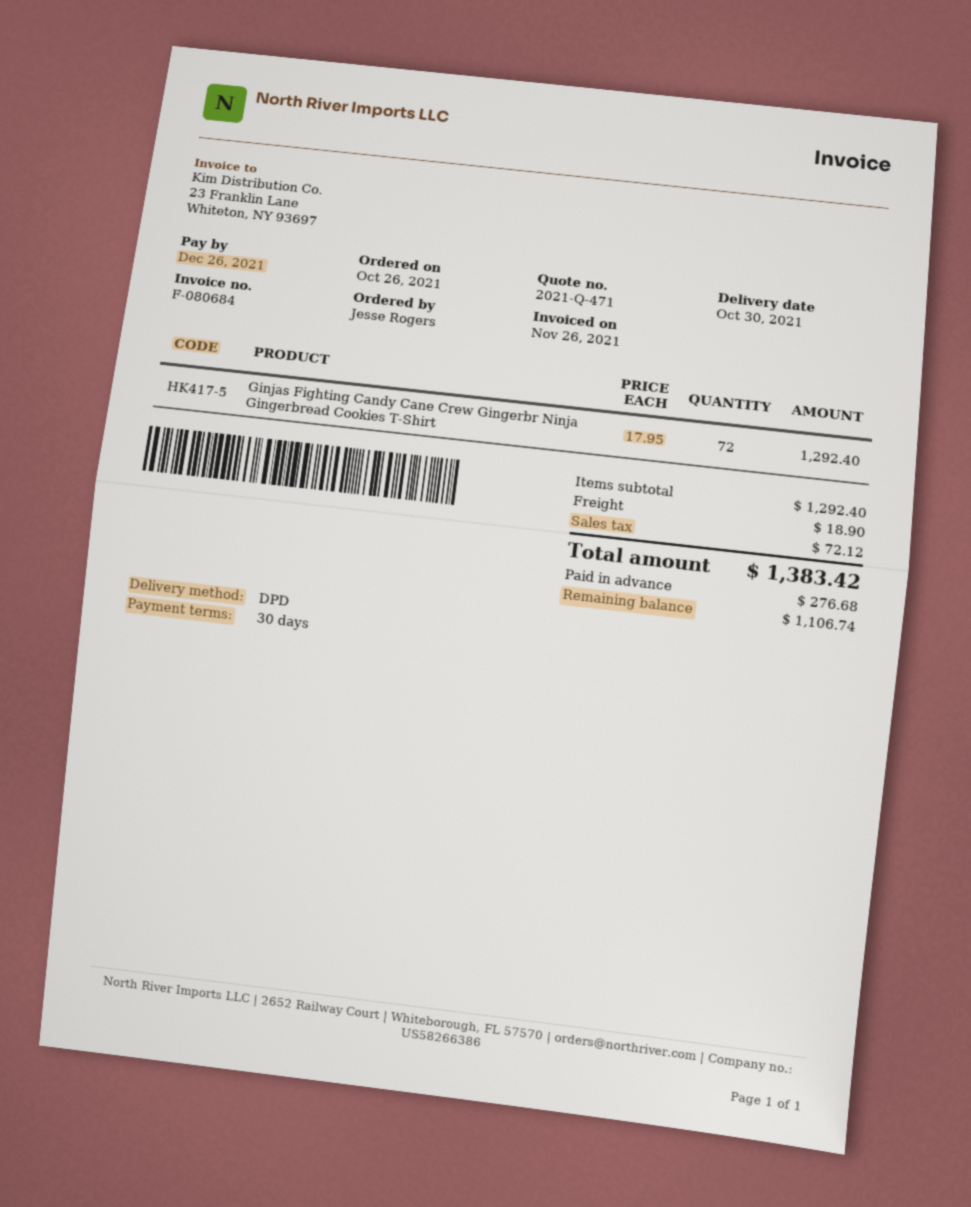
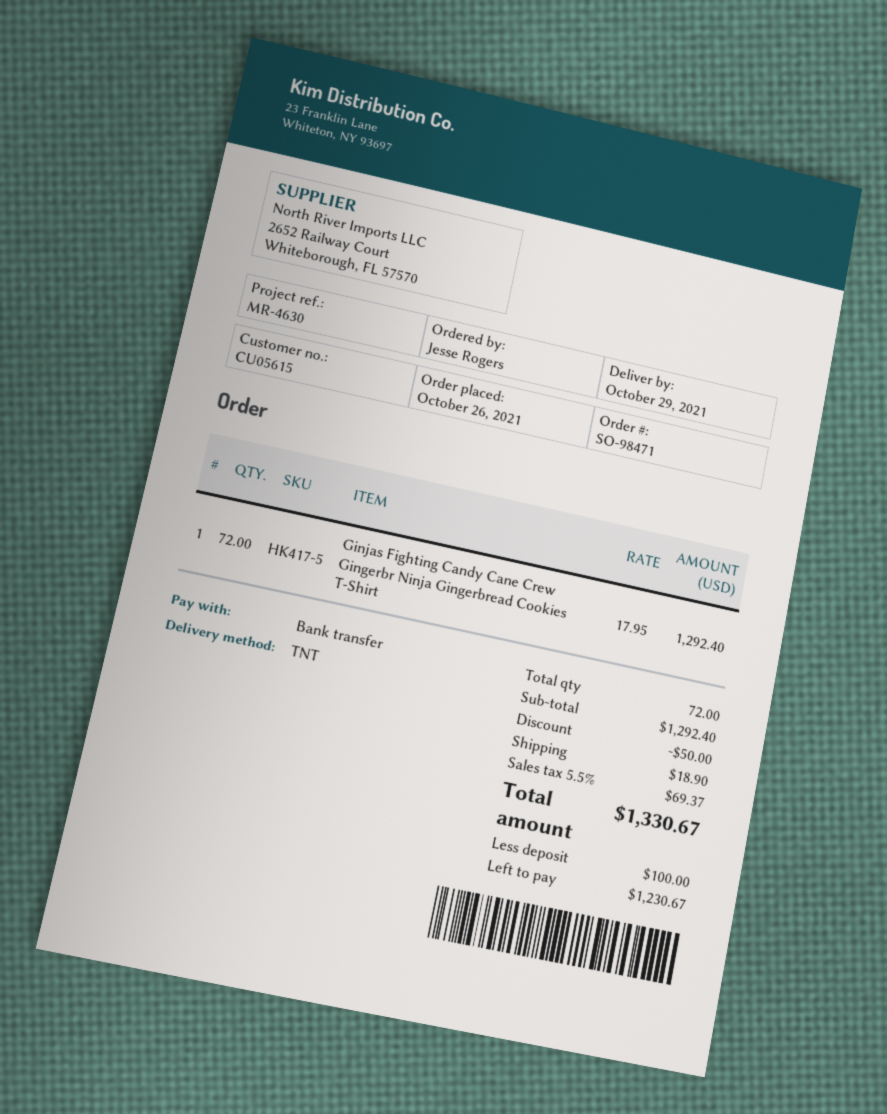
delivery date: 2021-10-30 -> 2021-10-29
shipping method: DPD -> TNT
discount: none -> 50.00
tax: 72.12 -> 69.37
total: 1383.42 -> 1330.67
deposit: 276.68 -> 100.00
balance: 1106.74 -> 1230.67

